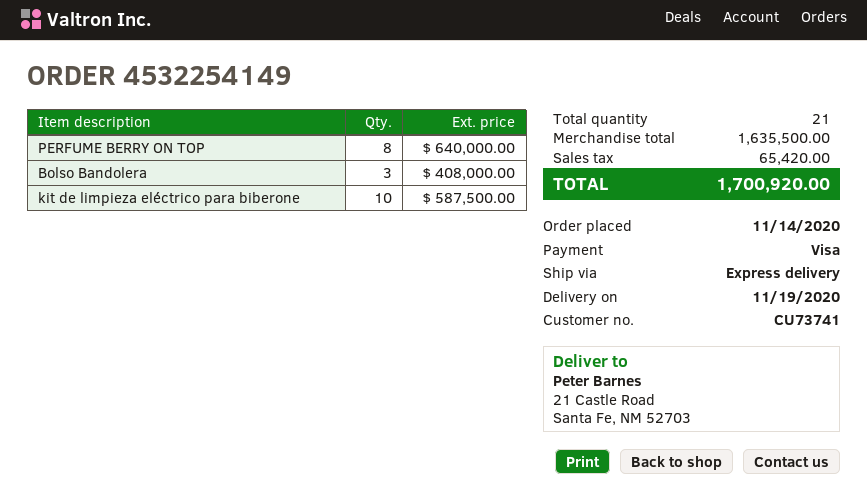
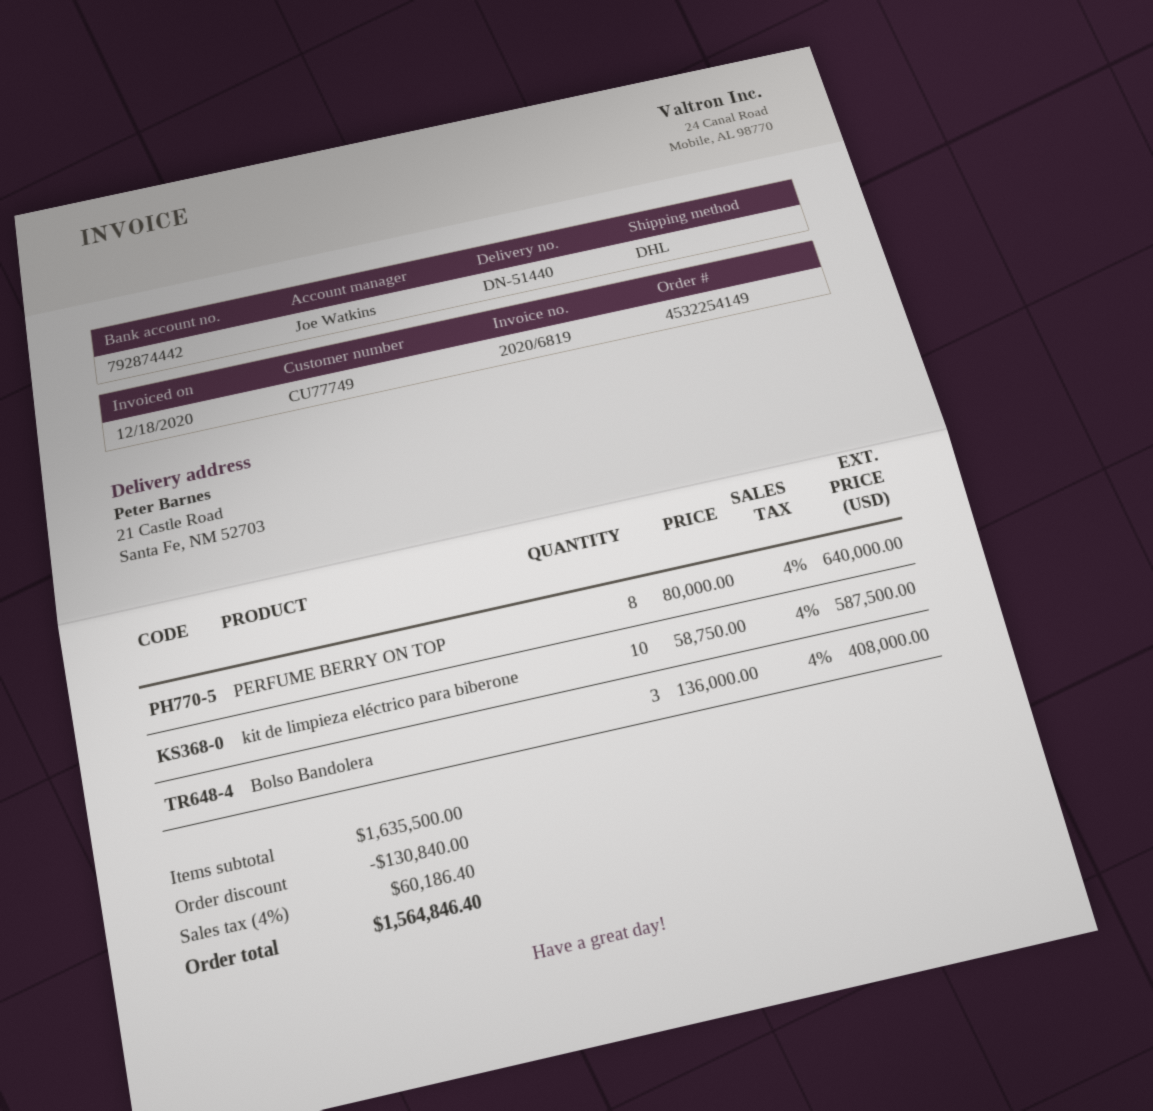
customer number: CU73741 -> CU77749
shipping method: express -> DHL
discount: none -> 130840.00
tax: 65420.00 -> 60186.40
total: 1700920.00 -> 1564846.40

